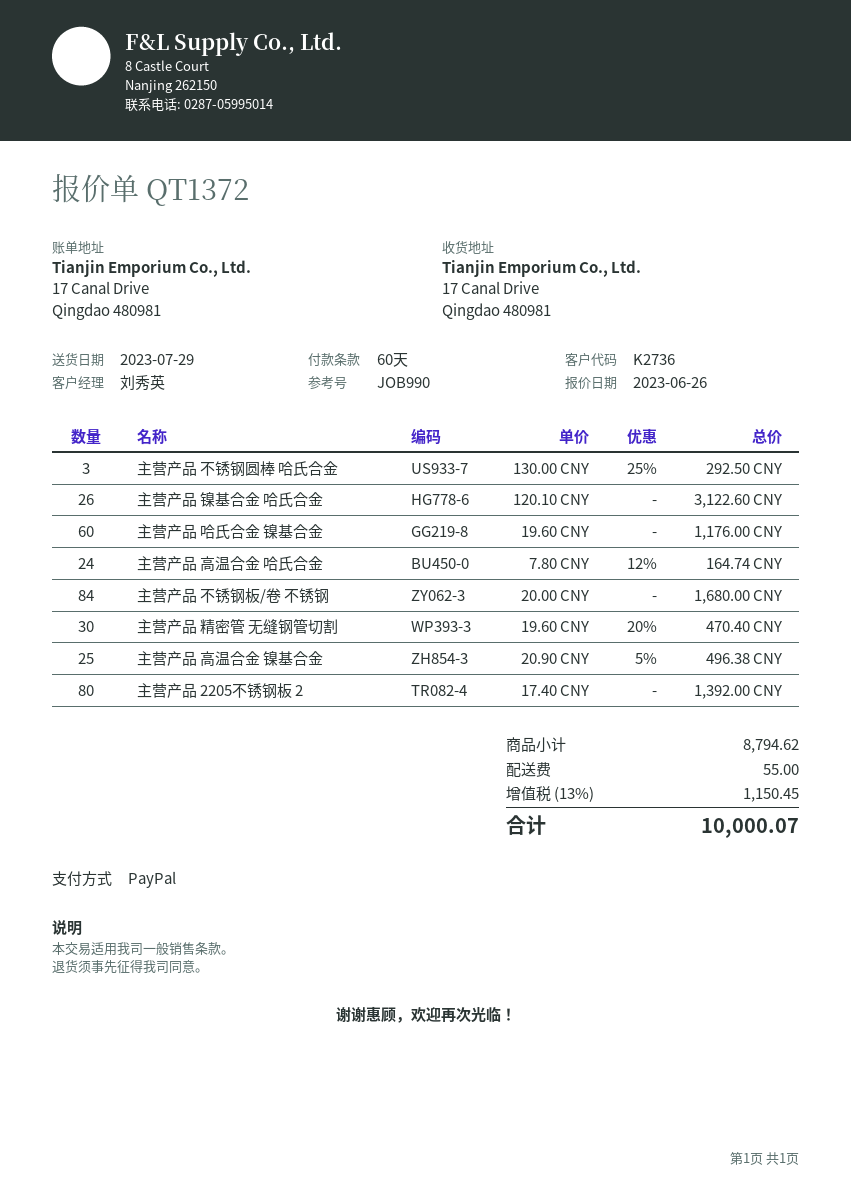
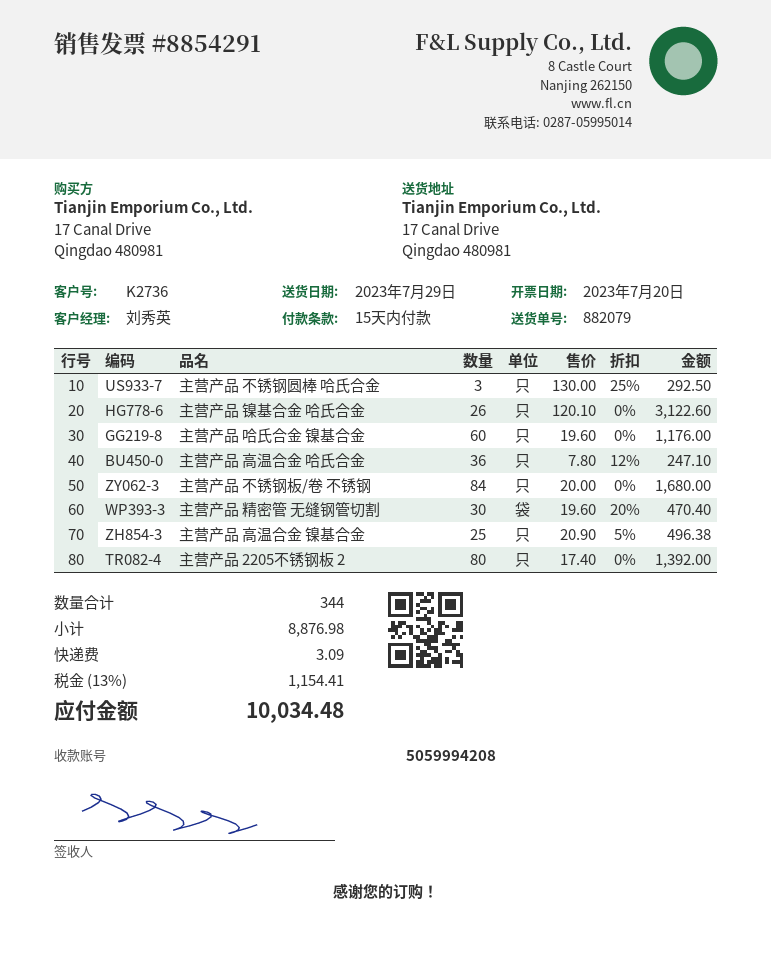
payment terms: 60 days -> 15 days
主营产品 高温合金 哈氏合金: 24 x 7.80 - 12% = 164.74 -> 36 x 7.80 - 12% = 247.10
subtotal: 8794.62 -> 8876.98
shipping: 55.00 -> 3.09
tax: 13% = 1150.45 -> 13% = 1154.41
total: 10000.07 -> 10034.48

